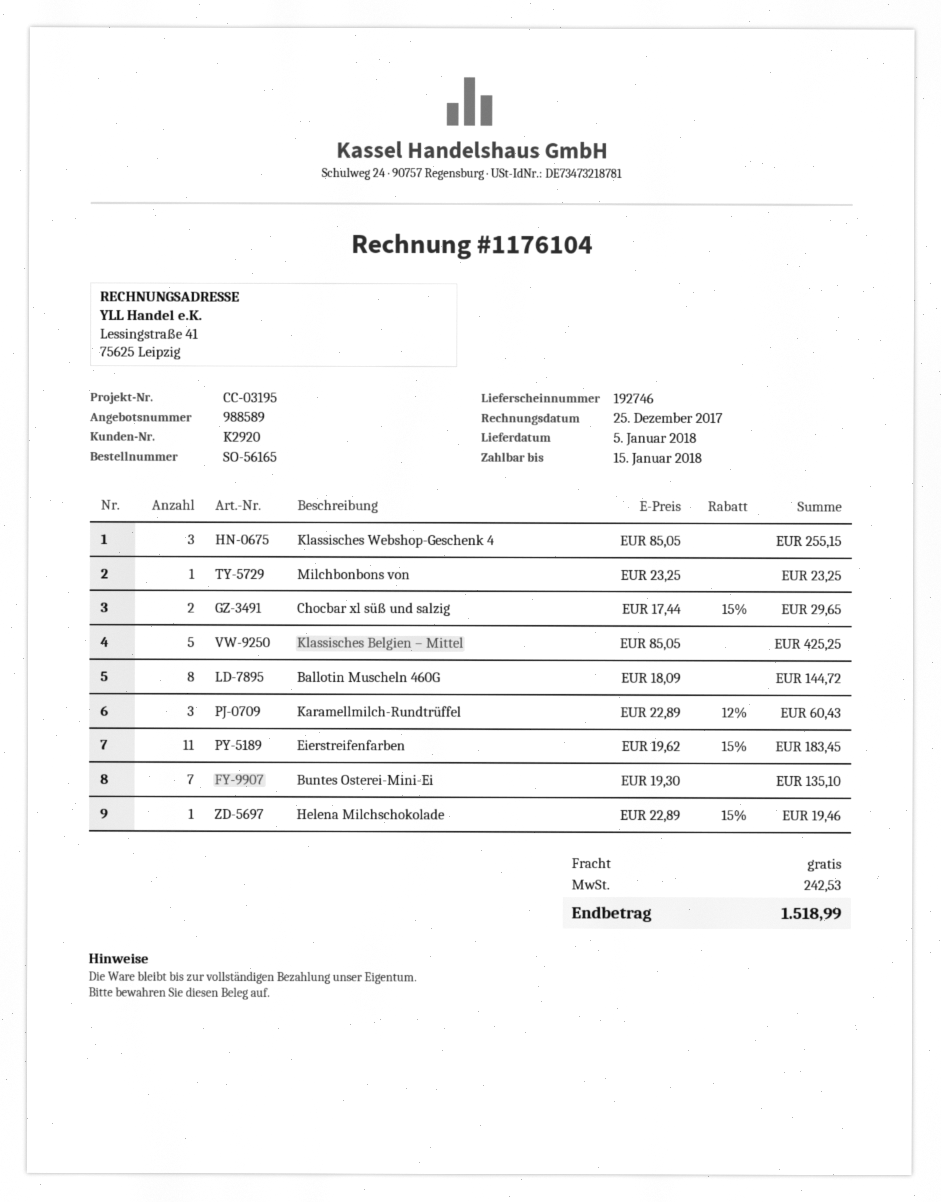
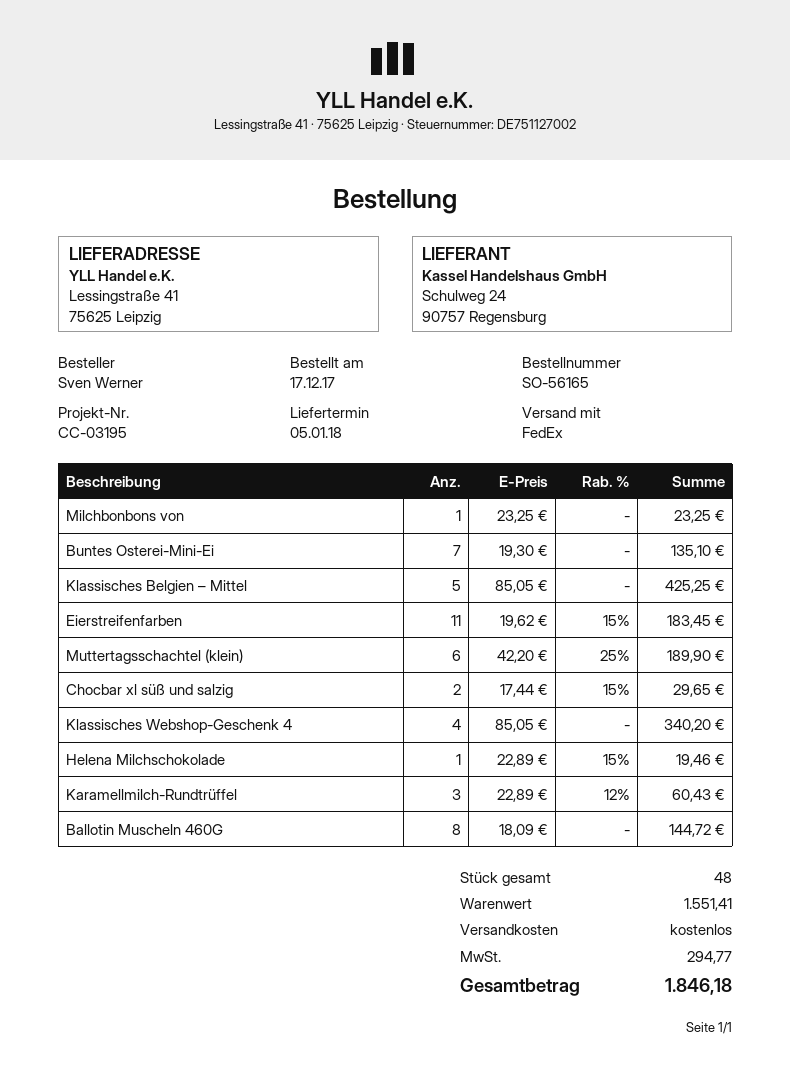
Klassisches Webshop-Geschenk 4: 3 x 85.05 = 255.15 -> 4 x 85.05 = 340.20
Muttertagsschachtel (klein): none -> 6 x 42.20 - 25% = 189.90
tax: 242.53 -> 294.77
total: 1518.99 -> 1846.18

